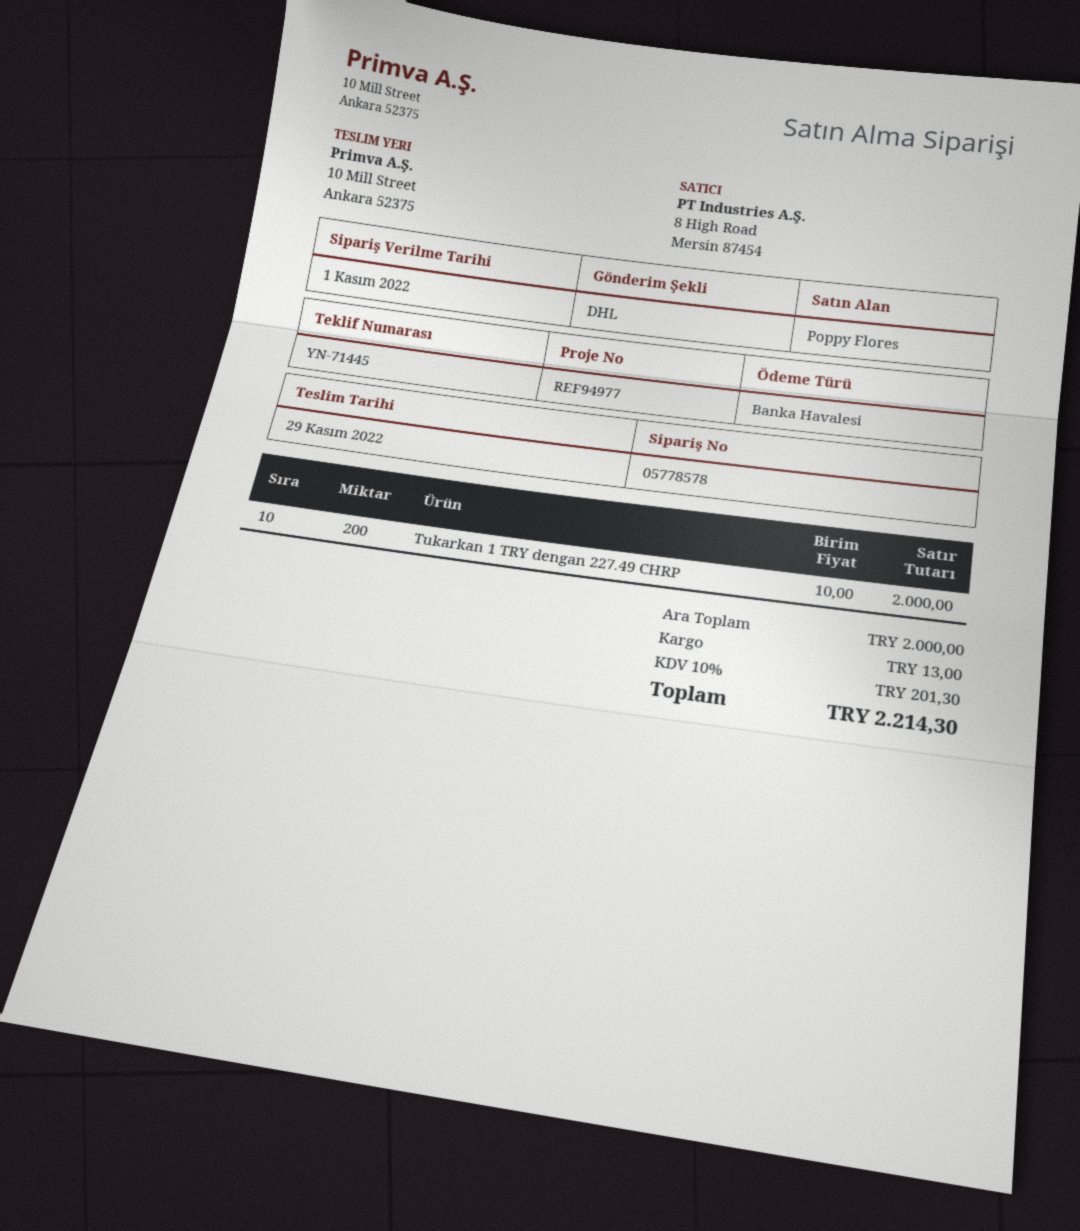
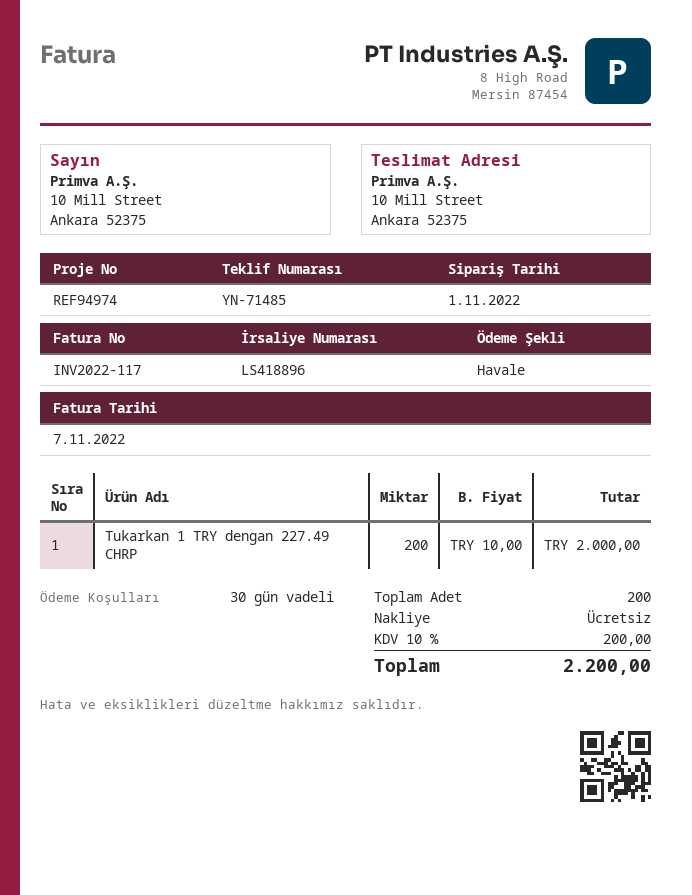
quote number: YN-71445 -> YN-71485
reference: REF94977 -> REF94974
shipping: 13.00 -> 0.00
tax: 10% = 201.30 -> 10% = 200.00
total: 2214.30 -> 2200.00

